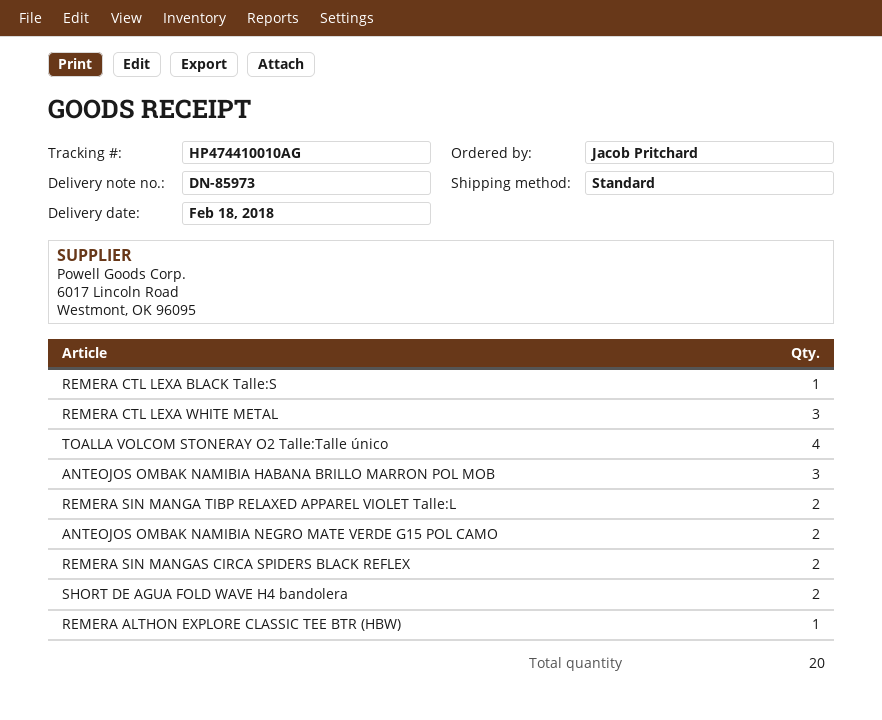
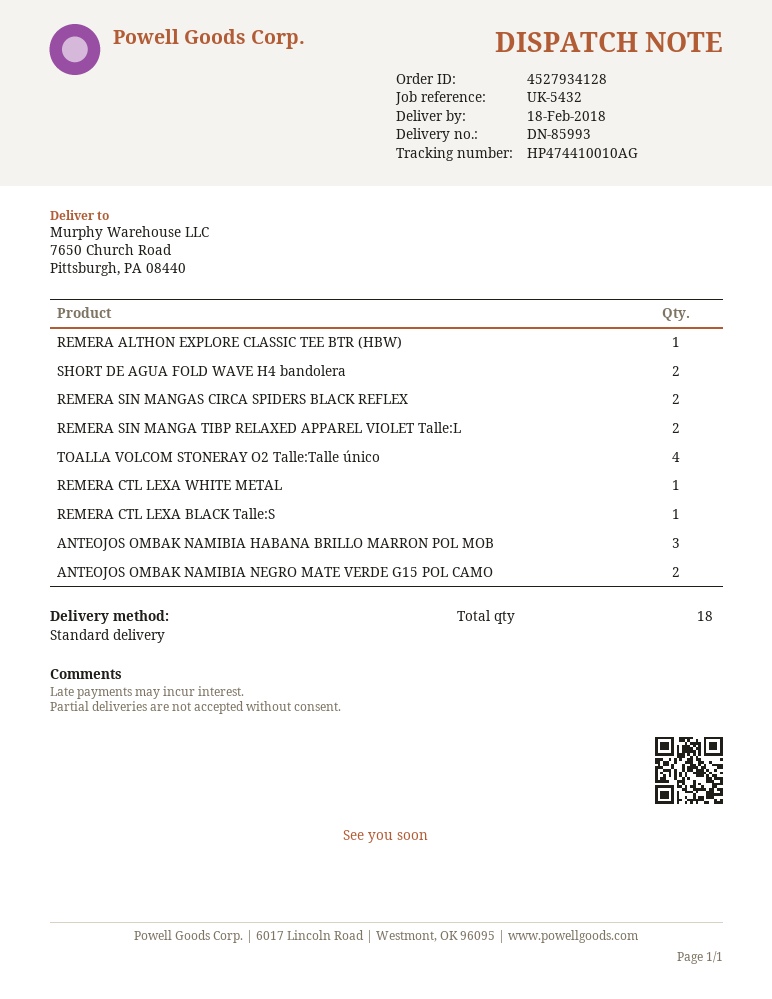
delivery note number: DN-85973 -> DN-85993
REMERA CTL LEXA WHITE METAL: 3 -> 1
total quantity: 20 -> 18

